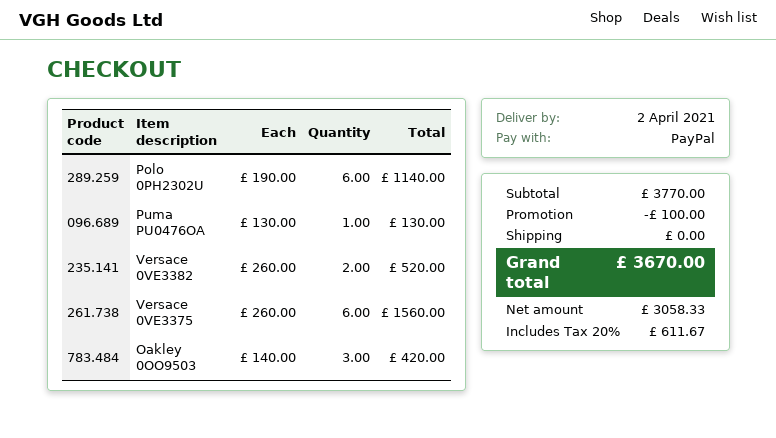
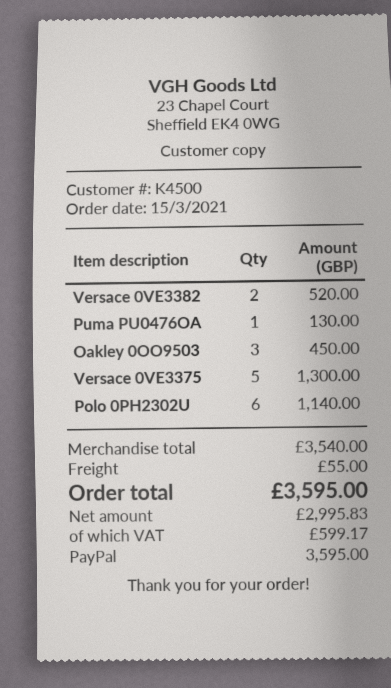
Versace 0VE3375: 6 for 1560.00 -> 5 for 1300.00
Oakley 0OO9503: 3 for 420.00 -> 3 for 450.00
subtotal: 3770.00 -> 3540.00
discount: 100.00 -> none
shipping: 0.00 -> 55.00
net: 3058.33 -> 2995.83
tax: 611.67 -> 599.17
total: 3670.00 -> 3595.00

